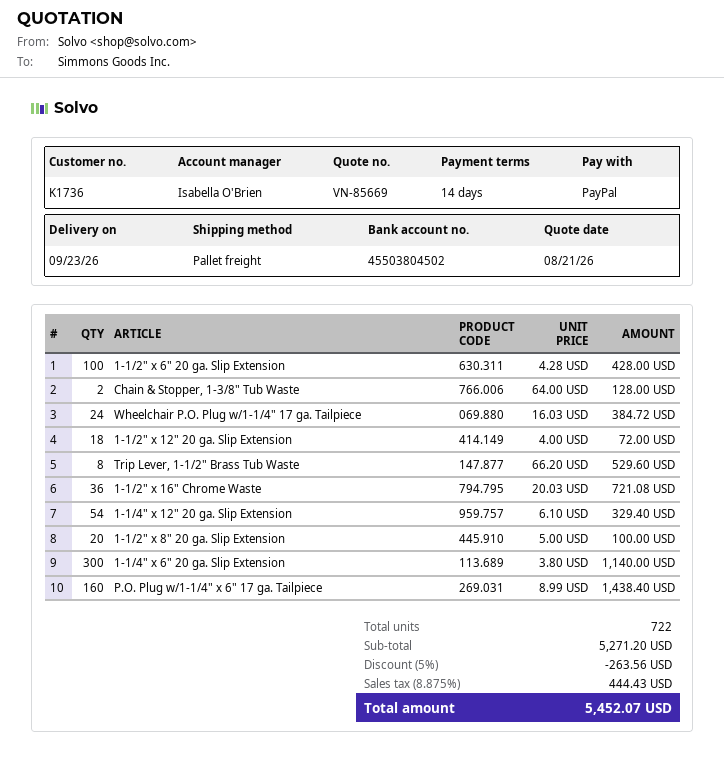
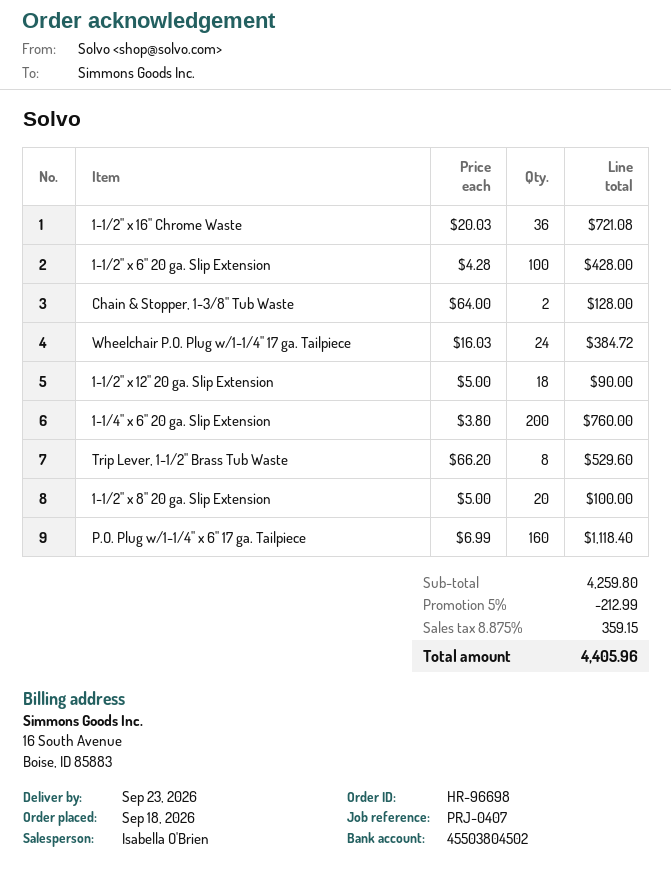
1-1/2" x 12" 20 ga. Slip Extension: 18 x 4.00 = 72.00 -> 18 x 5.00 = 90.00
1-1/4" x 12" 20 ga. Slip Extension: 54 x 6.10 = 329.40 -> none
1-1/4" x 6" 20 ga. Slip Extension: 300 x 3.80 = 1140.00 -> 200 x 3.80 = 760.00
P.O. Plug w/1-1/4" x 6" 17 ga. Tailpiece: 160 x 8.99 = 1438.40 -> 160 x 6.99 = 1118.40
subtotal: 5271.20 -> 4259.80
discount: 5% = 263.56 -> 5% = 212.99
tax: 8.875% = 444.43 -> 8.875% = 359.15
total: 5452.07 -> 4405.96

